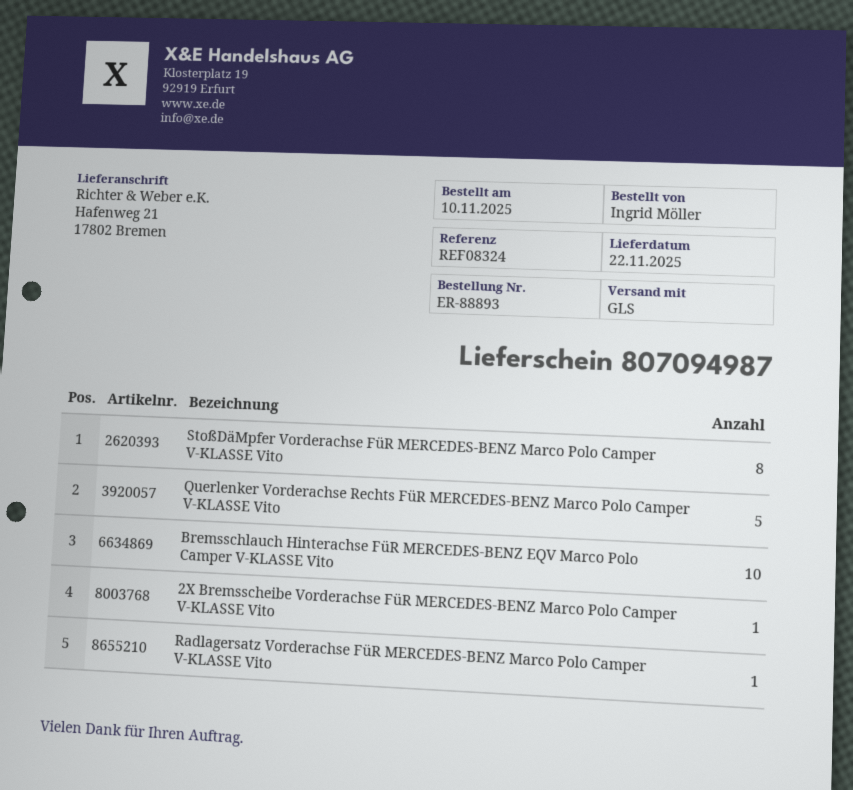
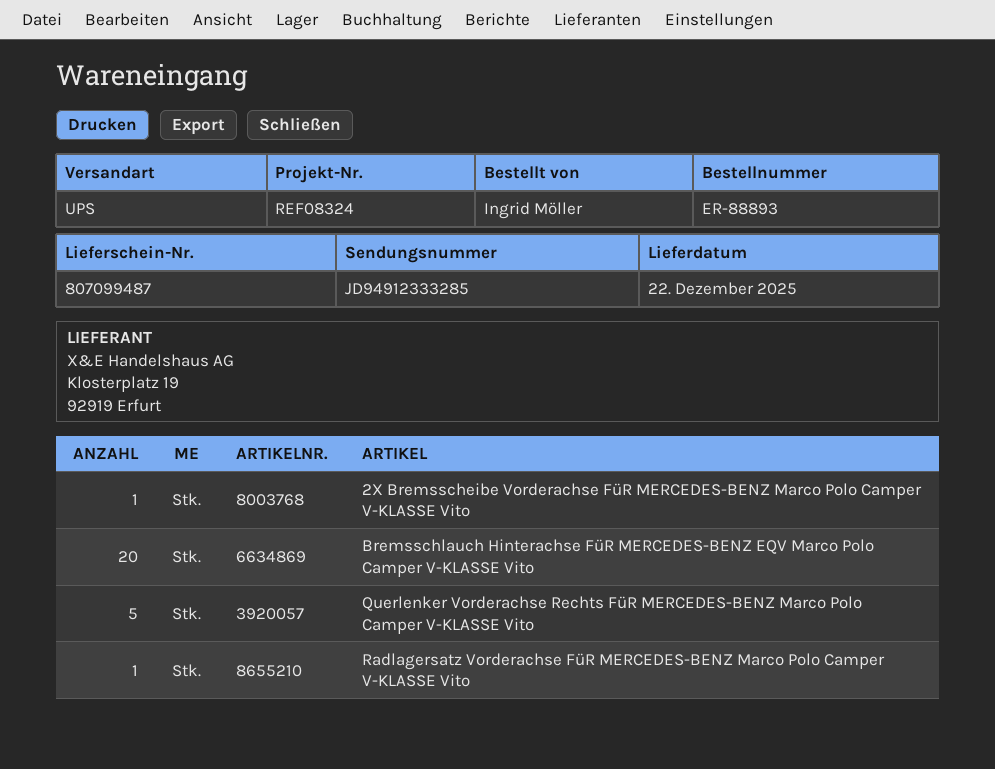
delivery note number: 807094987 -> 807099487
delivery date: 2025-11-22 -> 2025-12-22
shipping method: GLS -> UPS
StoßDäMpfer Vorderachse FüR MERCEDES-BENZ Marco Polo Camper V-KLASSE Vito: 8 -> none
Bremsschlauch Hinterachse FüR MERCEDES-BENZ EQV Marco Polo Camper V-KLASSE Vito: 10 -> 20

